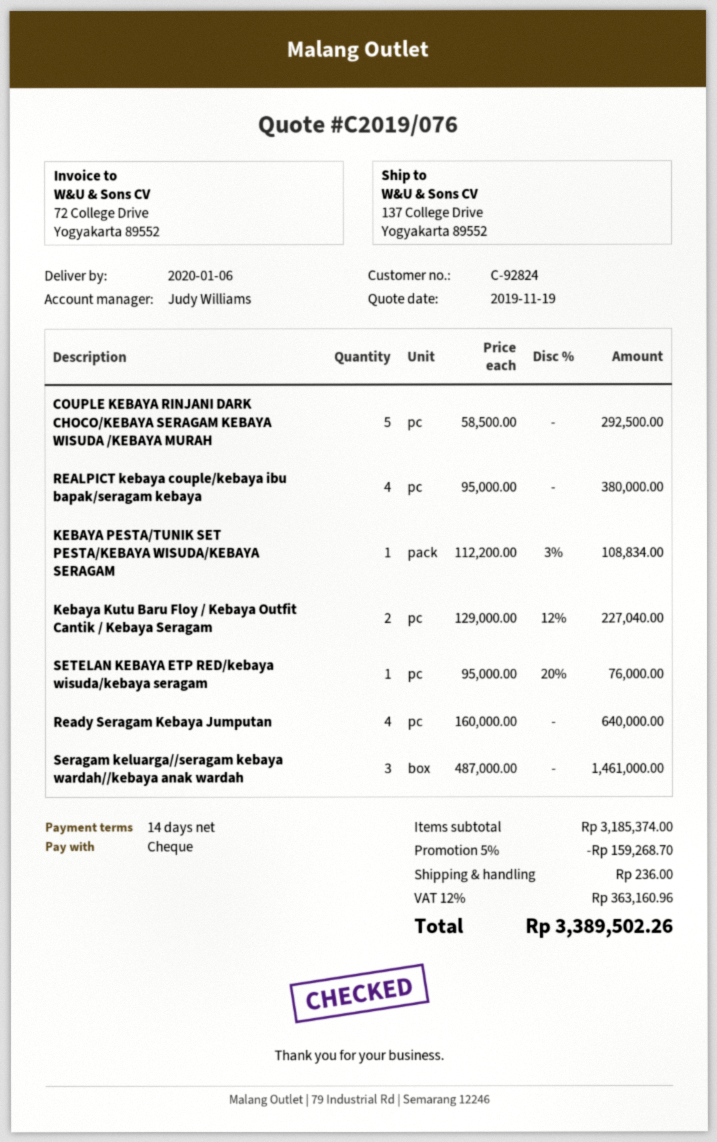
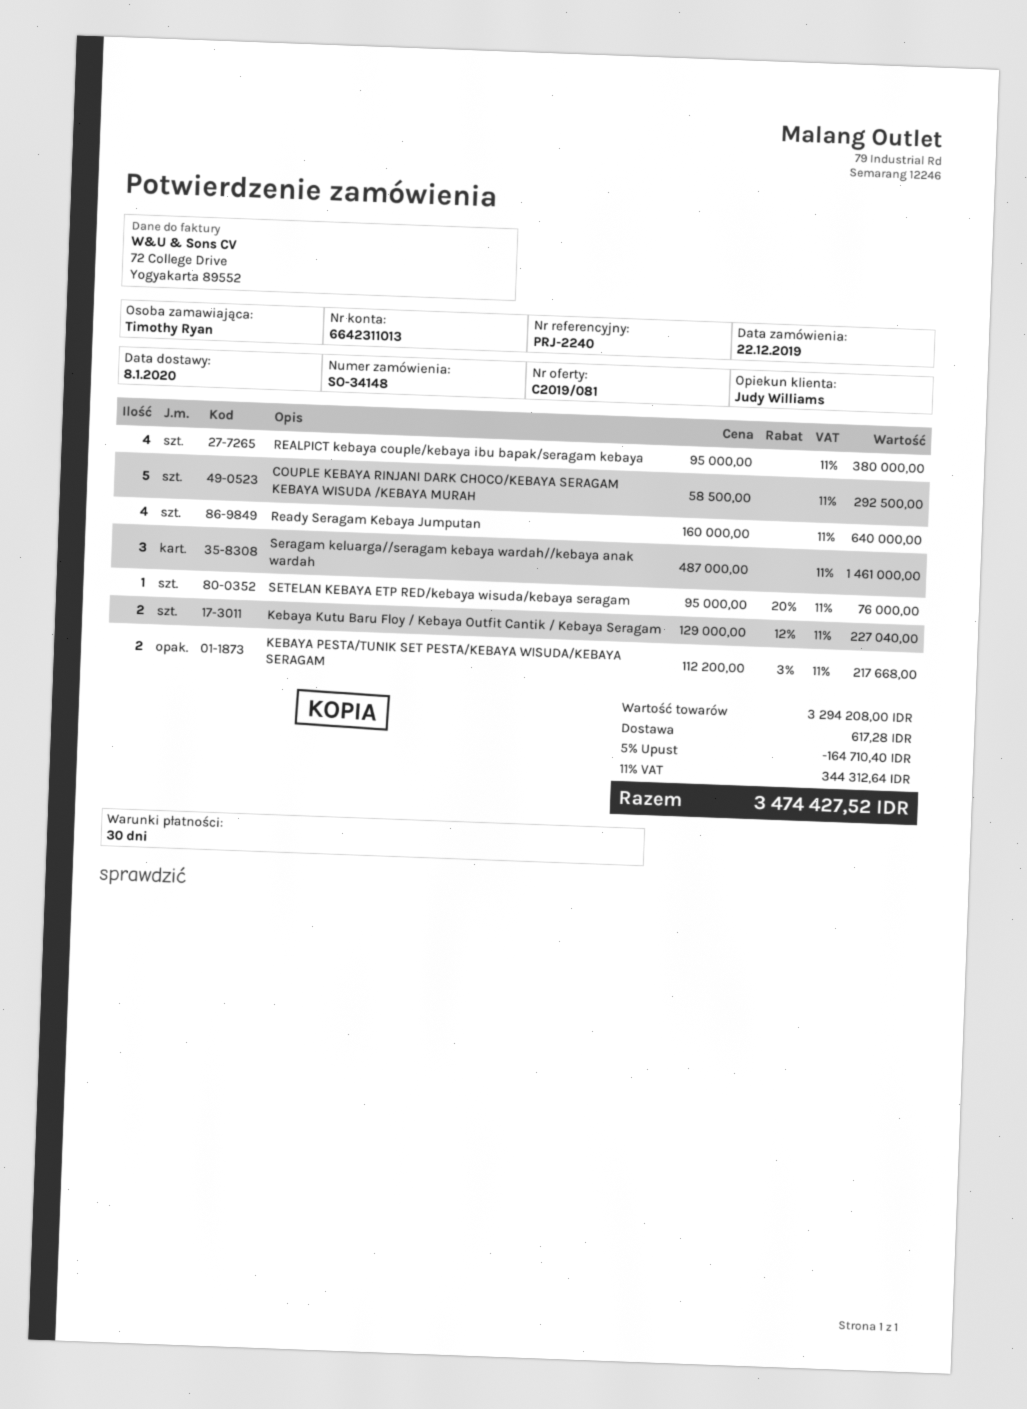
quote number: C2019/076 -> C2019/081
delivery date: 2020-01-06 -> 2020-01-08
payment terms: 14 days -> 30 days
KEBAYA PESTA/TUNIK SET PESTA/KEBAYA WISUDA/KEBAYA SERAGAM: 1 x 112200.00 - 3% = 108834.00 -> 2 x 112200.00 - 3% = 217668.00
subtotal: 3185374.00 -> 3294208.00
discount: 5% = 159268.70 -> 5% = 164710.40
shipping: 236.00 -> 617.28
tax: 12% = 363160.96 -> 11% = 344312.64
total: 3389502.26 -> 3474427.52

